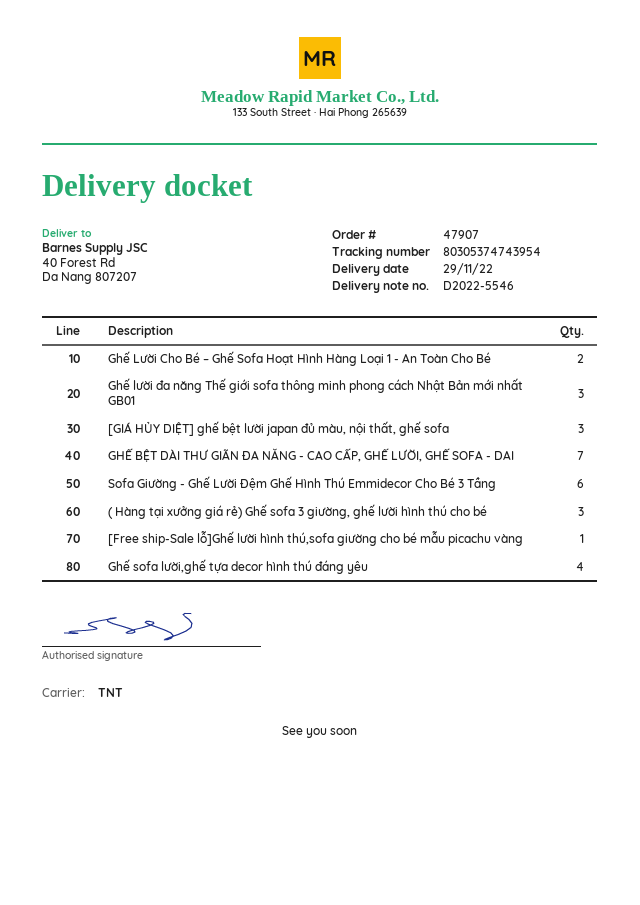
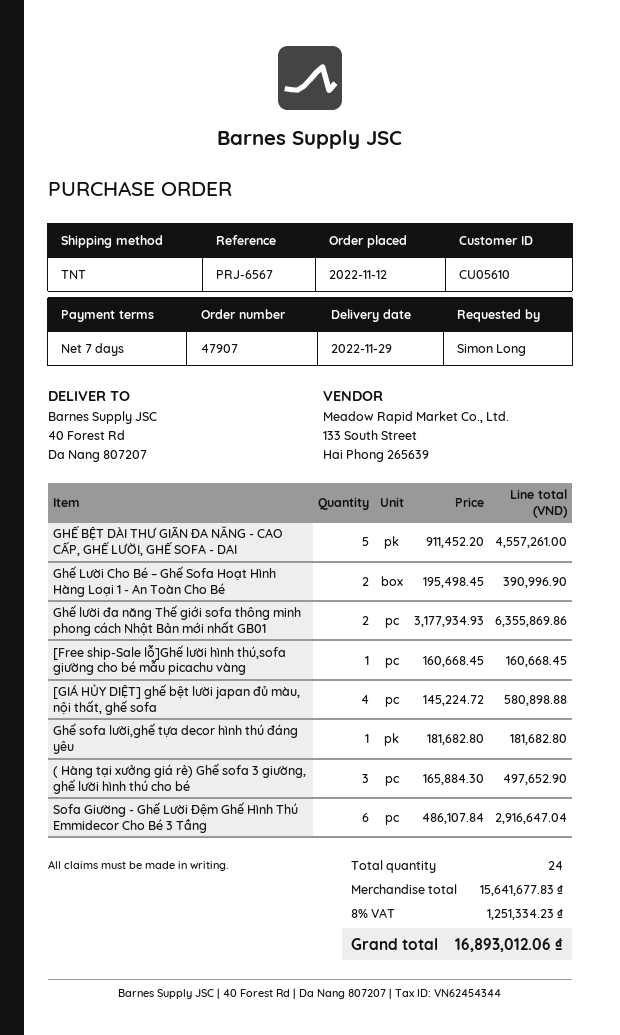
Ghế lười đa năng Thế giới sofa thông minh phong cách Nhật Bản mới nhất GB01: 3 -> 2
[GIÁ HỦY DIỆT] ghế bệt lười japan đủ màu, nội thất, ghế sofa: 3 -> 4
GHẾ BỆT DÀI THƯ GIÃN ĐA NĂNG - CAO CẤP, GHẾ LƯỜI, GHẾ SOFA - DAI: 7 -> 5
Ghế sofa lười,ghế tựa decor hình thú đáng yêu: 4 -> 1

